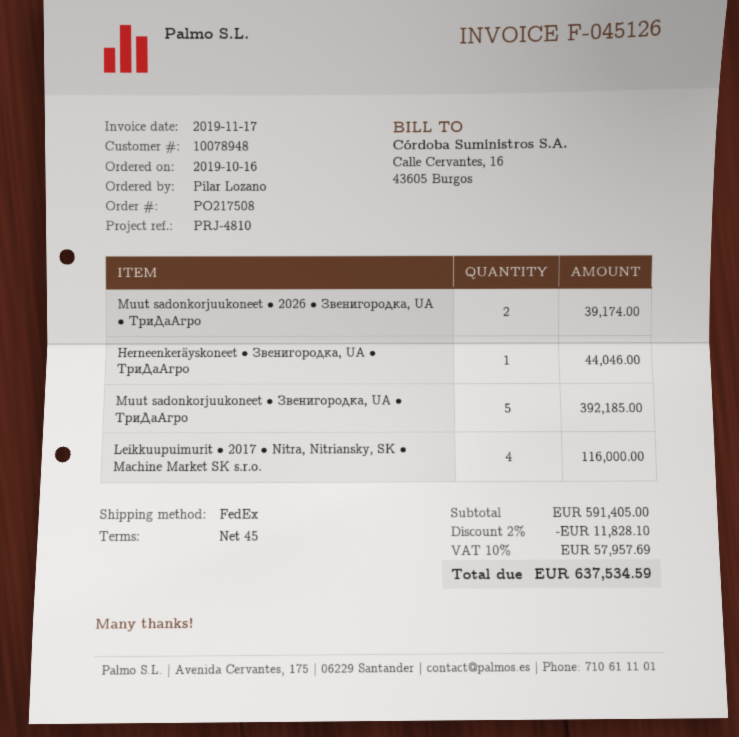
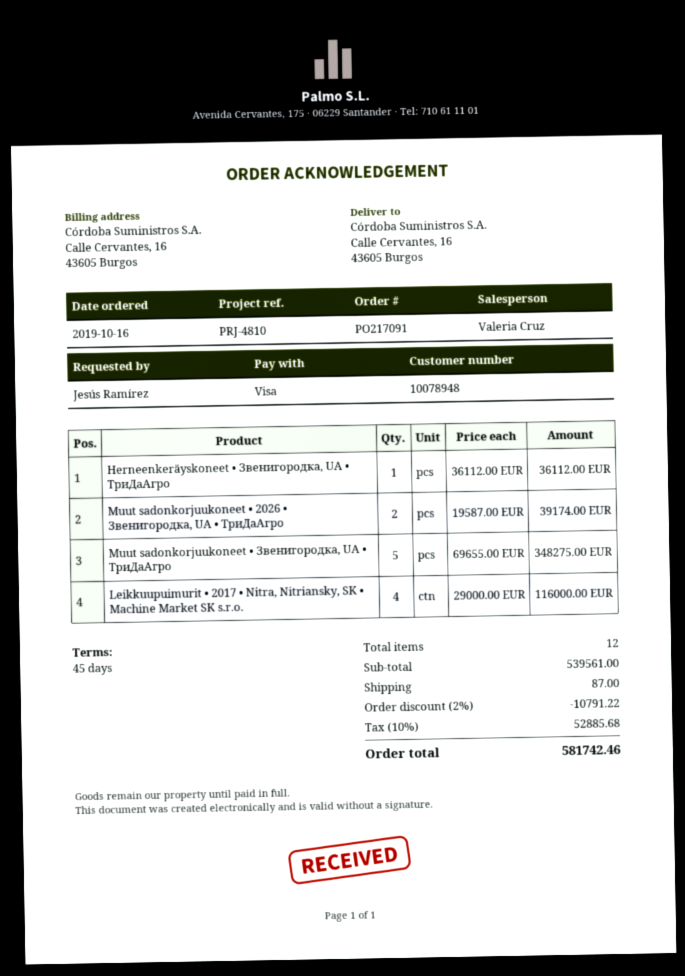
order number: PO217508 -> PO217091
ordered by: Pilar Lozano -> Jesús Ramírez
Herneenkeräyskoneet • Звенигородка, UA • ТриДаАгро: 1 for 44046.00 -> 1 for 36112.00
Muut sadonkorjuukoneet • Звенигородка, UA • ТриДаАгро: 5 for 392185.00 -> 5 for 348275.00
subtotal: 591405.00 -> 539561.00
discount: 2% = 11828.10 -> 2% = 10791.22
shipping: none -> 87.00
tax: 10% = 57957.69 -> 10% = 52885.68
total: 637534.59 -> 581742.46

